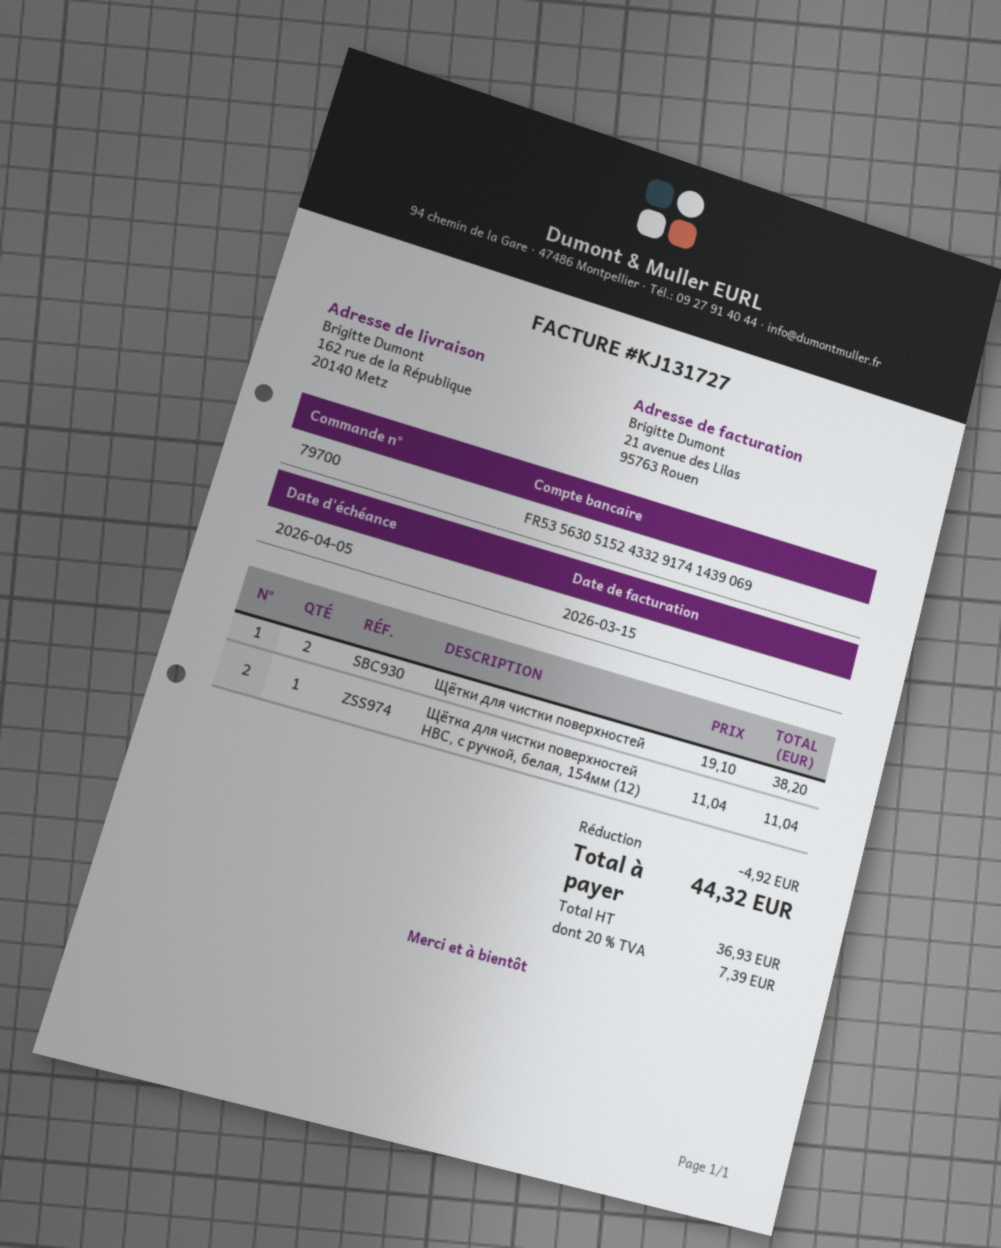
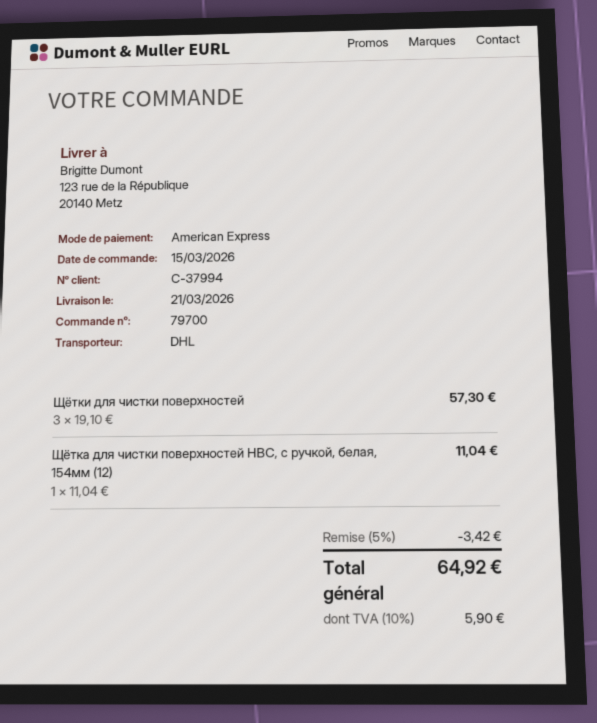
ship to: 162 rue de la République, 20140 Metz -> 123 rue de la République, 20140 Metz
Щётки для чистки поверхностей: 2 x 19.10 = 38.20 -> 3 x 19.10 = 57.30
discount: 4.92 -> 3.42
tax: 20% = 7.39 -> 10% = 5.90
total: 44.32 -> 64.92

